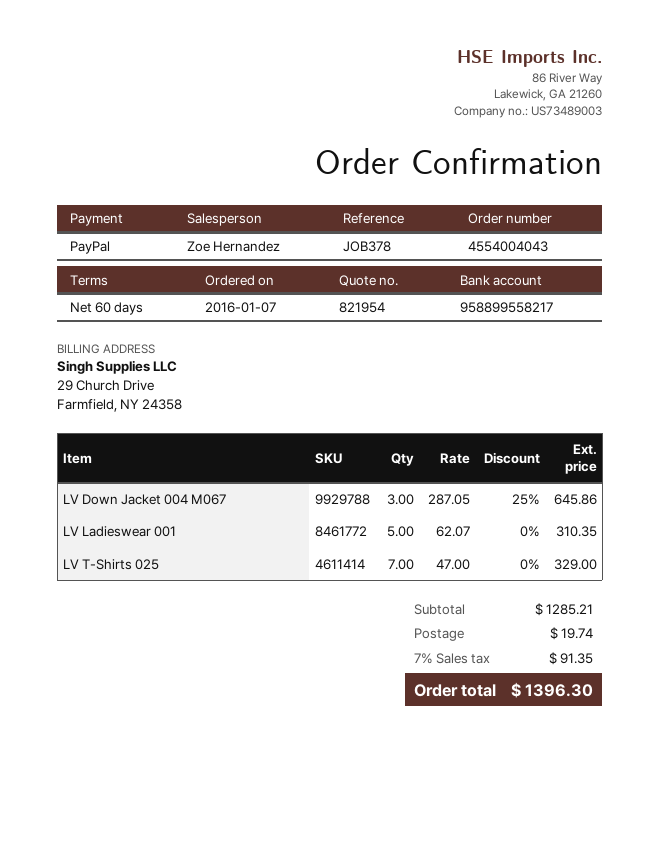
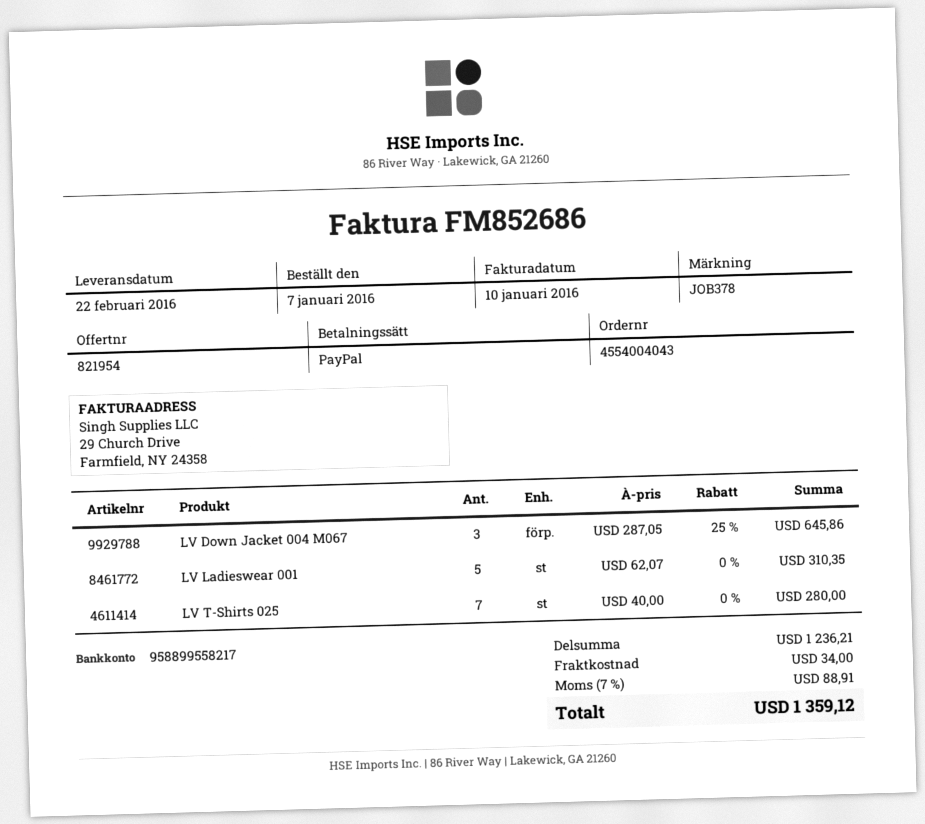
LV T-Shirts 025: 7 x 47.00 = 329.00 -> 7 x 40.00 = 280.00
subtotal: 1285.21 -> 1236.21
shipping: 19.74 -> 34.00
tax: 7% = 91.35 -> 7% = 88.91
total: 1396.30 -> 1359.12

